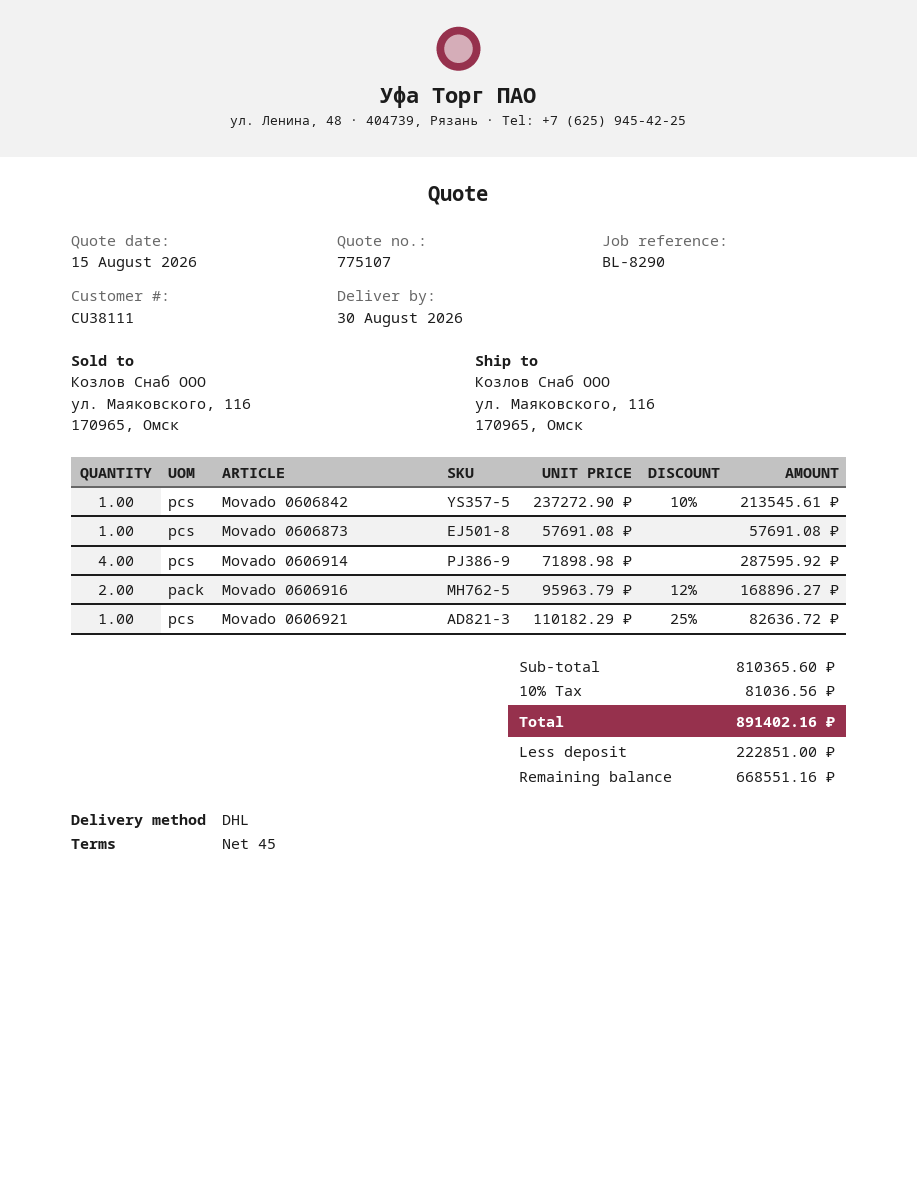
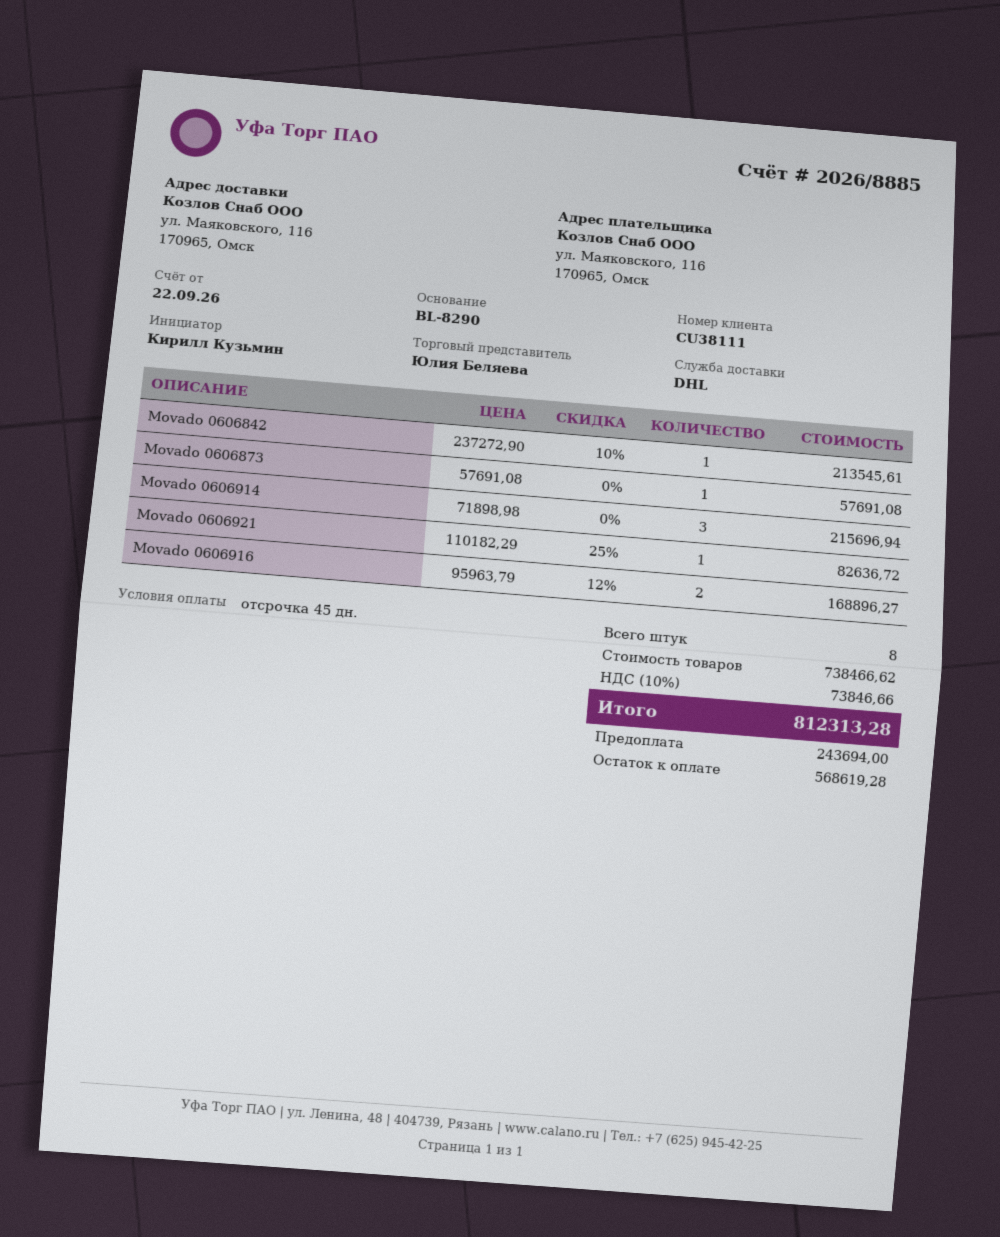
Movado 0606914: 4 x 71898.98 = 287595.92 -> 3 x 71898.98 = 215696.94
subtotal: 810365.60 -> 738466.62
tax: 10% = 81036.56 -> 10% = 73846.66
total: 891402.16 -> 812313.28
deposit: 222851.00 -> 243694.00
balance: 668551.16 -> 568619.28

